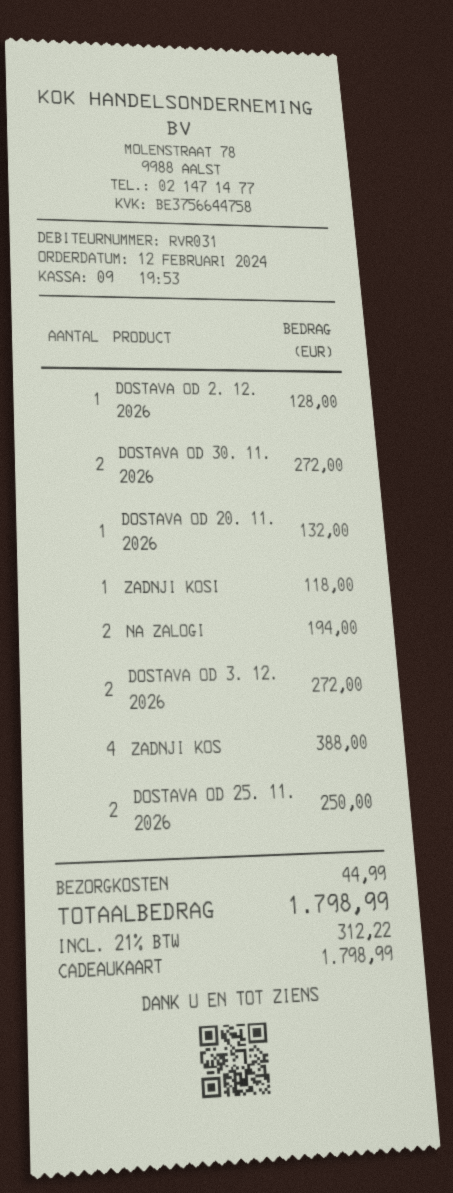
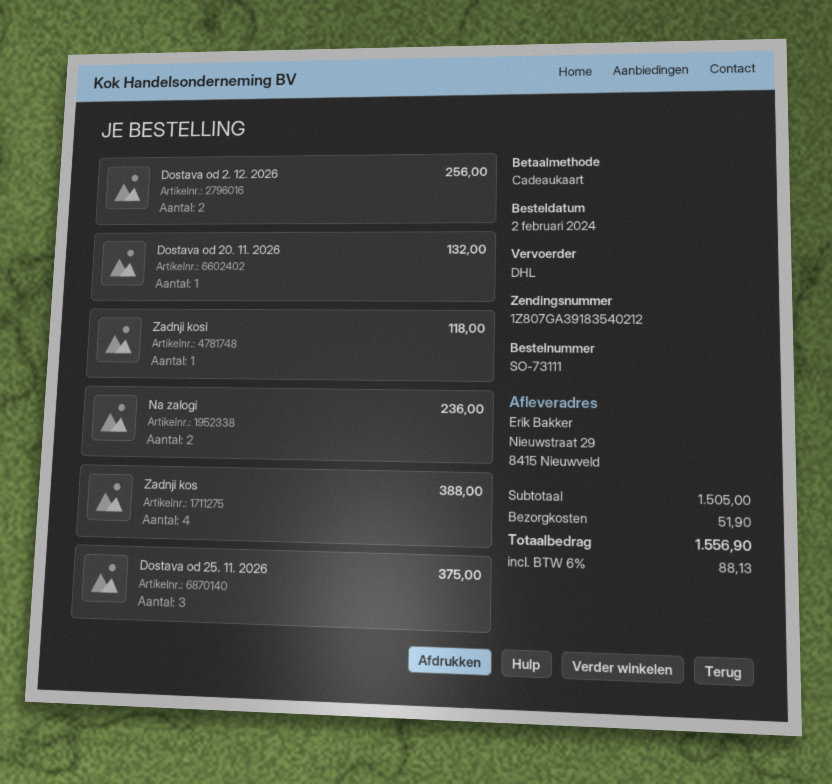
order date: 2024-02-12 -> 2024-02-02
DOSTAVA OD 2. 12. 2026: 1 for 128.00 -> 2 for 256.00
DOSTAVA OD 30. 11. 2026: 2 for 272.00 -> none
NA ZALOGI: 2 for 194.00 -> 2 for 236.00
DOSTAVA OD 3. 12. 2026: 2 for 272.00 -> none
DOSTAVA OD 25. 11. 2026: 2 for 250.00 -> 3 for 375.00
shipping: 44.99 -> 51.90
tax: 21% = 312.22 -> 6% = 88.13
total: 1798.99 -> 1556.90

